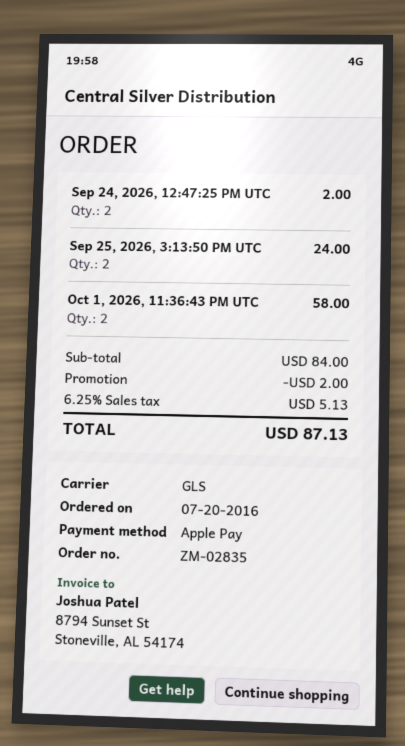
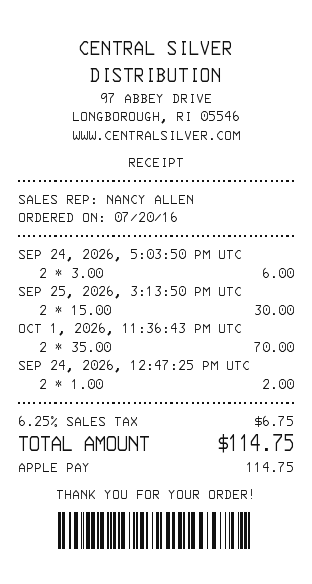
Sep 25, 2026, 3:13:50 PM UTC: 2 for 24.00 -> 2 for 30.00
Oct 1, 2026, 11:36:43 PM UTC: 2 for 58.00 -> 2 for 70.00
SEP 24, 2026, 5:03:50 PM UTC: none -> 2 for 6.00
discount: 2.00 -> none
tax: 6.25% = 5.13 -> 6.25% = 6.75
total: 87.13 -> 114.75

